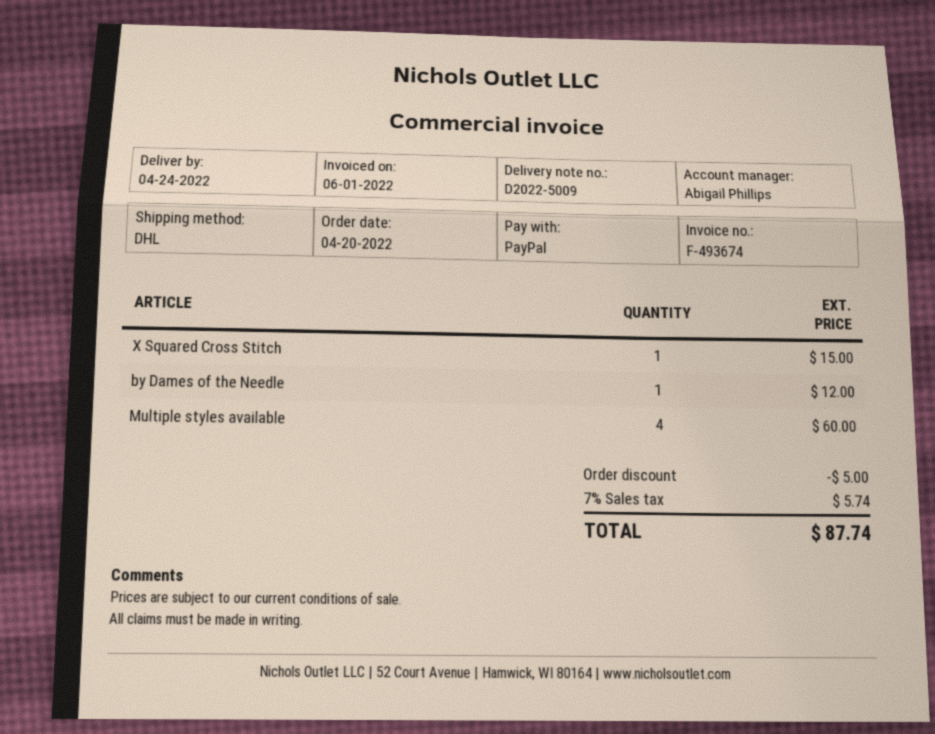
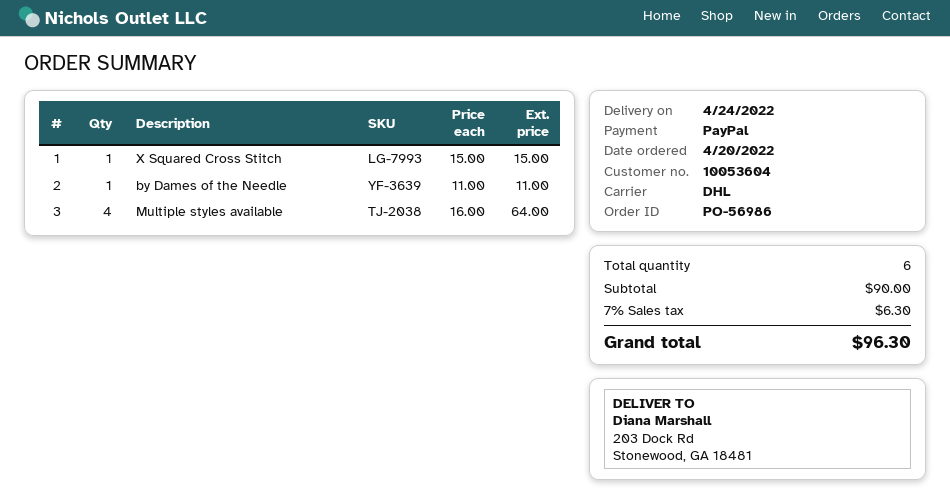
by Dames of the Needle: 1 for 12.00 -> 1 for 11.00
Multiple styles available: 4 for 60.00 -> 4 for 64.00
discount: 5.00 -> none
tax: 7% = 5.74 -> 7% = 6.30
total: 87.74 -> 96.30

